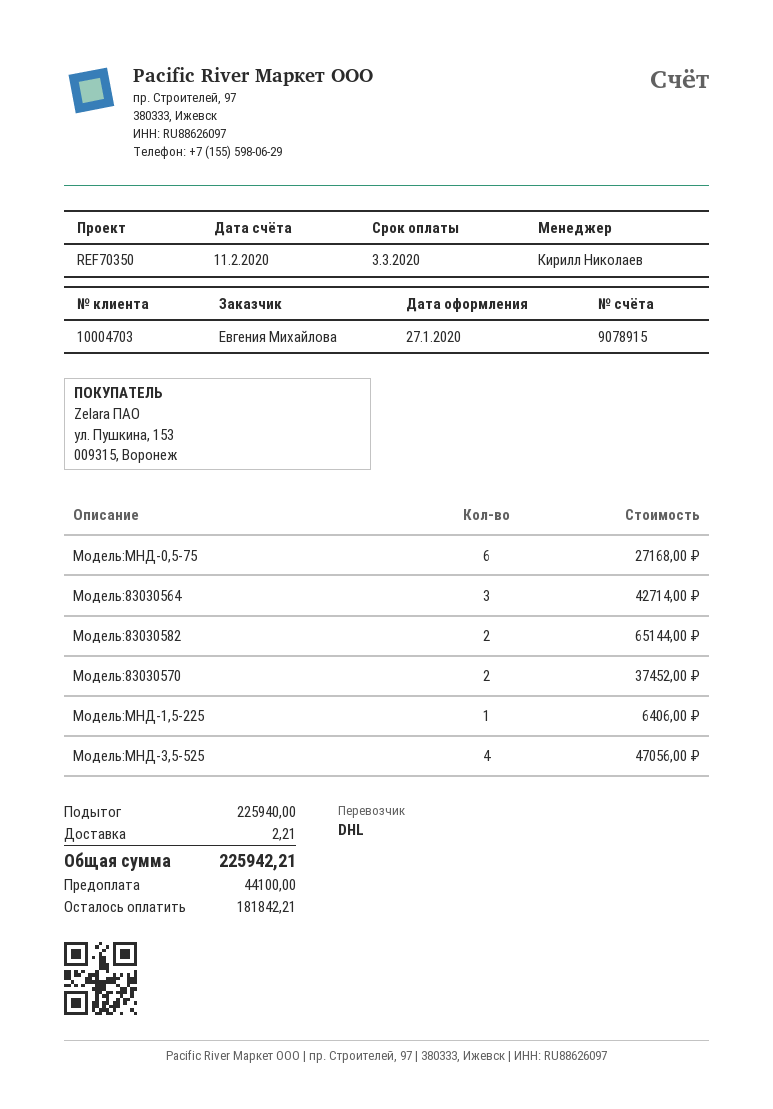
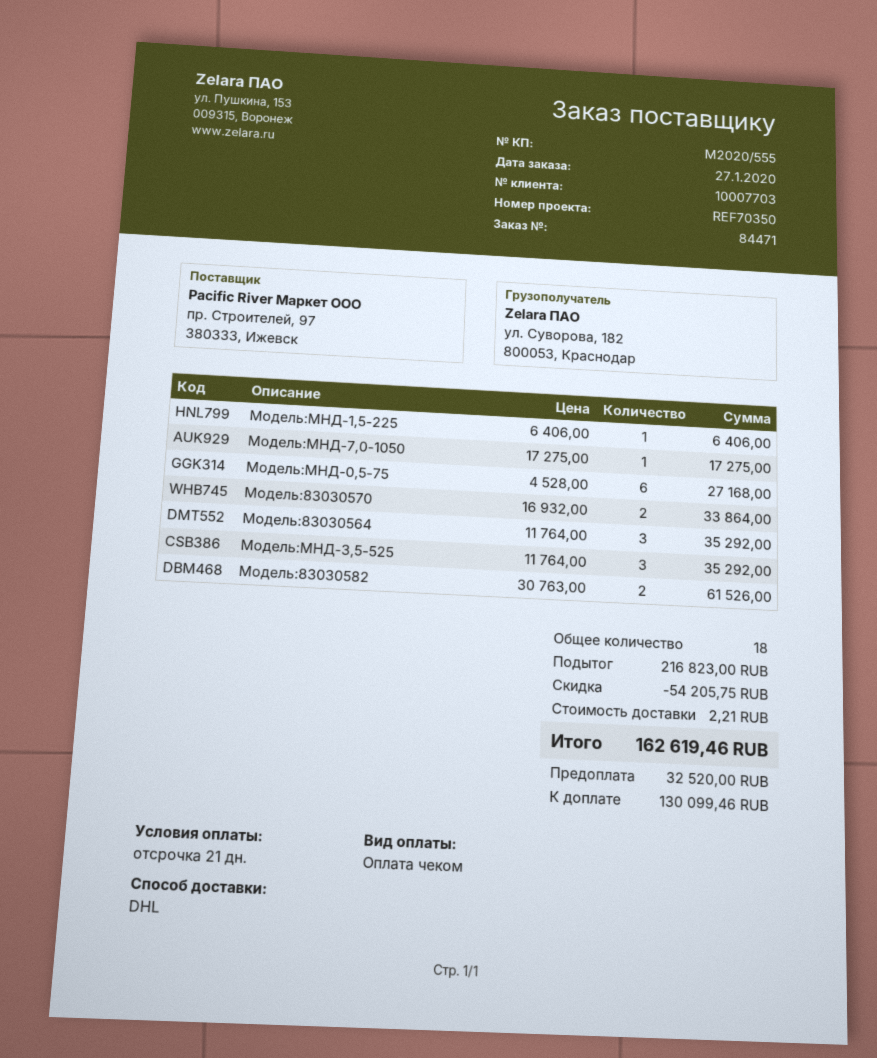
customer number: 10004703 -> 10007703
Модель:83030564: 3 for 42714.00 -> 3 for 35292.00
Модель:83030582: 2 for 65144.00 -> 2 for 61526.00
Модель:83030570: 2 for 37452.00 -> 2 for 33864.00
Модель:МНД-3,5-525: 4 for 47056.00 -> 3 for 35292.00
Модель:МНД-7,0-1050: none -> 1 for 17275.00
subtotal: 225940.00 -> 216823.00
discount: none -> 54205.75
total: 225942.21 -> 162619.46
deposit: 44100.00 -> 32520.00
balance: 181842.21 -> 130099.46

